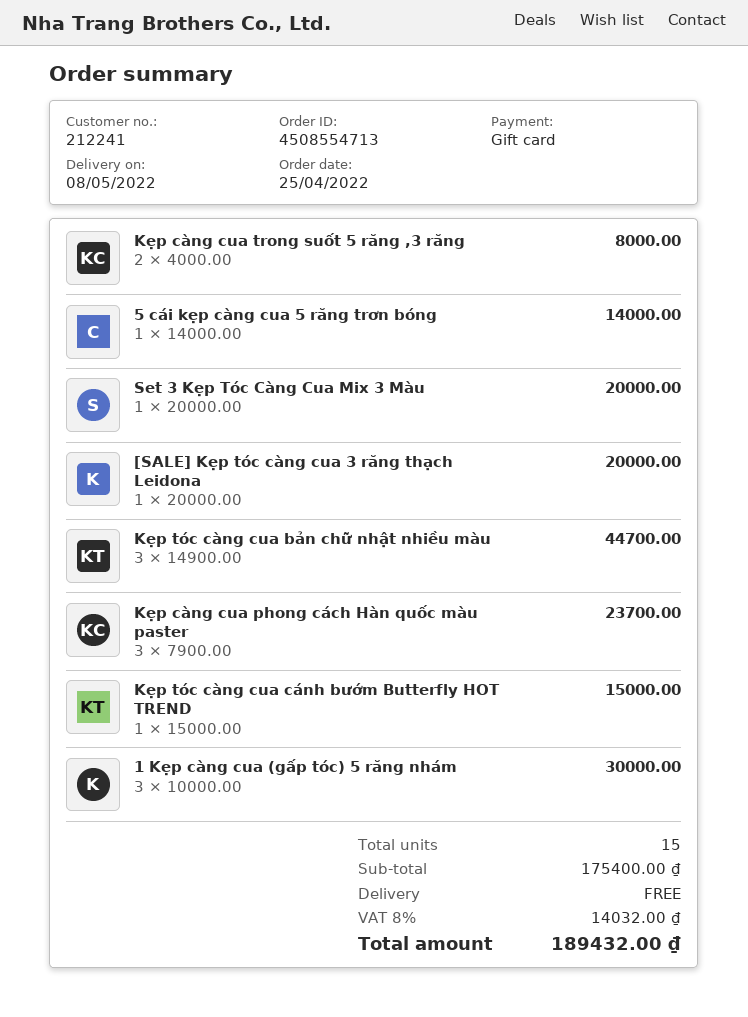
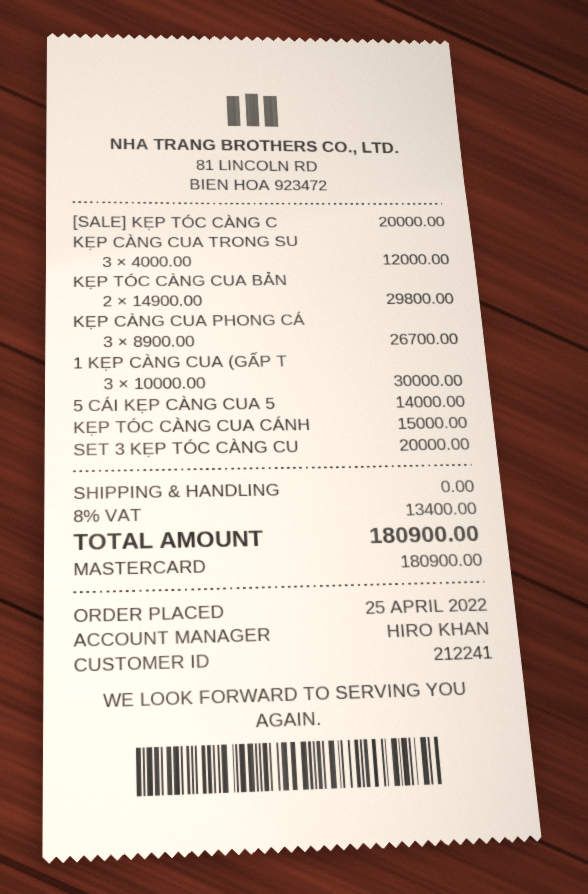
payment method: gift card -> Mastercard
Kẹp càng cua trong suốt 5 răng ,3 răng: 2 x 4000.00 = 8000.00 -> 3 x 4000.00 = 12000.00
Kẹp tóc càng cua bản chữ nhật nhiều màu: 3 x 14900.00 = 44700.00 -> 2 x 14900.00 = 29800.00
Kẹp càng cua phong cách Hàn quốc màu paster: 3 x 7900.00 = 23700.00 -> 3 x 8900.00 = 26700.00
tax: 8% = 14032.00 -> 8% = 13400.00
total: 189432.00 -> 180900.00

